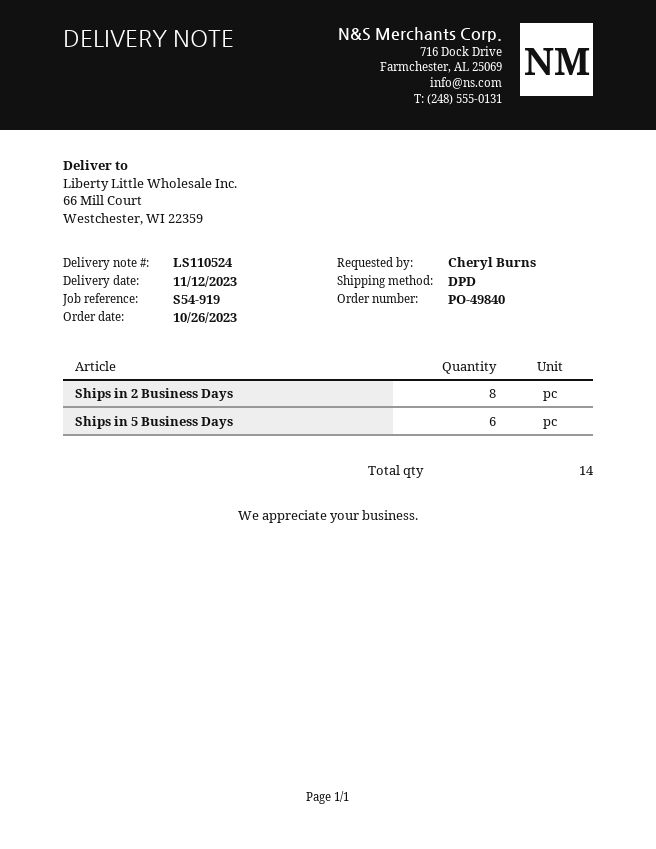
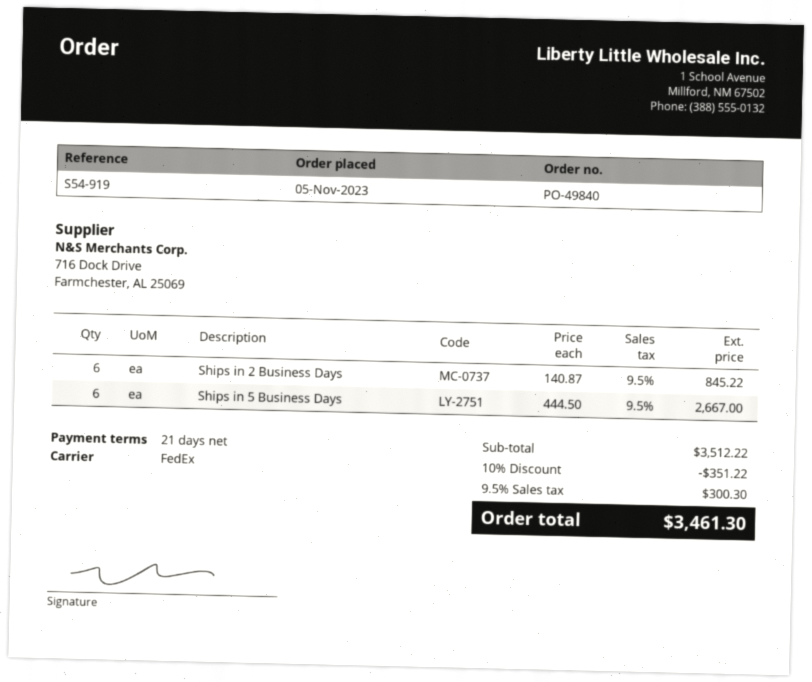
order date: 2023-10-26 -> 2023-11-05
shipping method: DPD -> FedEx
Ships in 2 Business Days: 8 -> 6

